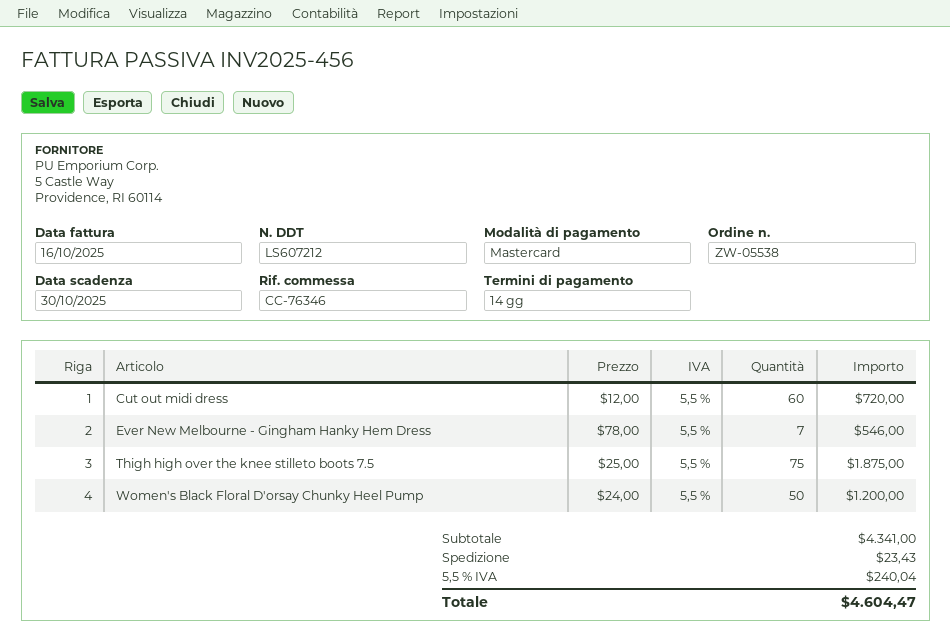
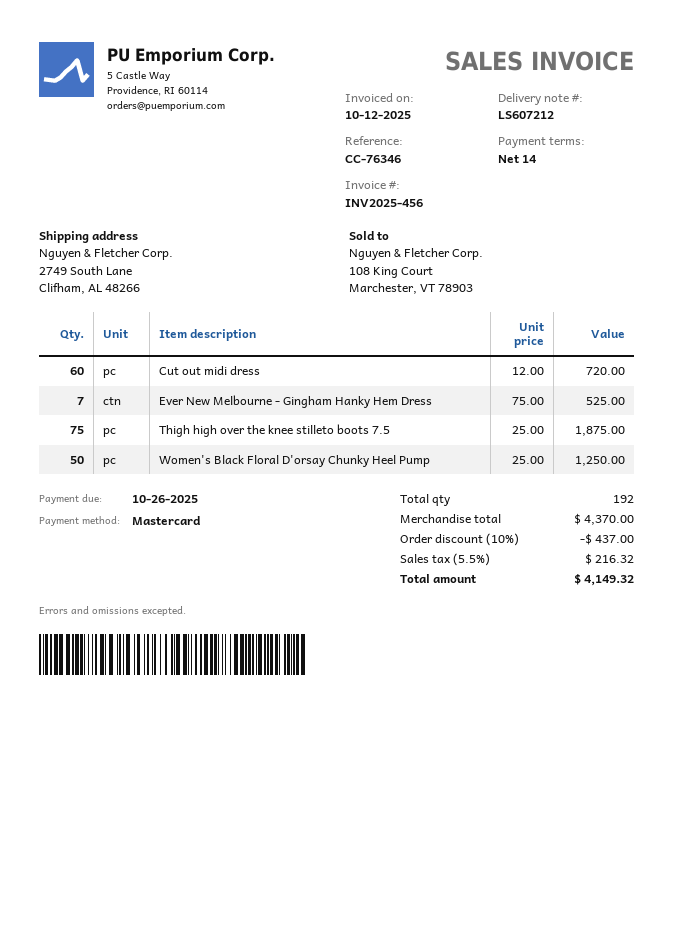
invoice date: 2025-10-16 -> 2025-10-12
due date: 2025-10-30 -> 2025-10-26
Ever New Melbourne - Gingham Hanky Hem Dress: 7 x 78.00 = 546.00 -> 7 x 75.00 = 525.00
Women's Black Floral D'orsay Chunky Heel Pump: 50 x 24.00 = 1200.00 -> 50 x 25.00 = 1250.00
subtotal: 4341.00 -> 4370.00
discount: none -> 10% = 437.00
shipping: 23.43 -> none
tax: 5.5% = 240.04 -> 5.5% = 216.32
total: 4604.47 -> 4149.32

